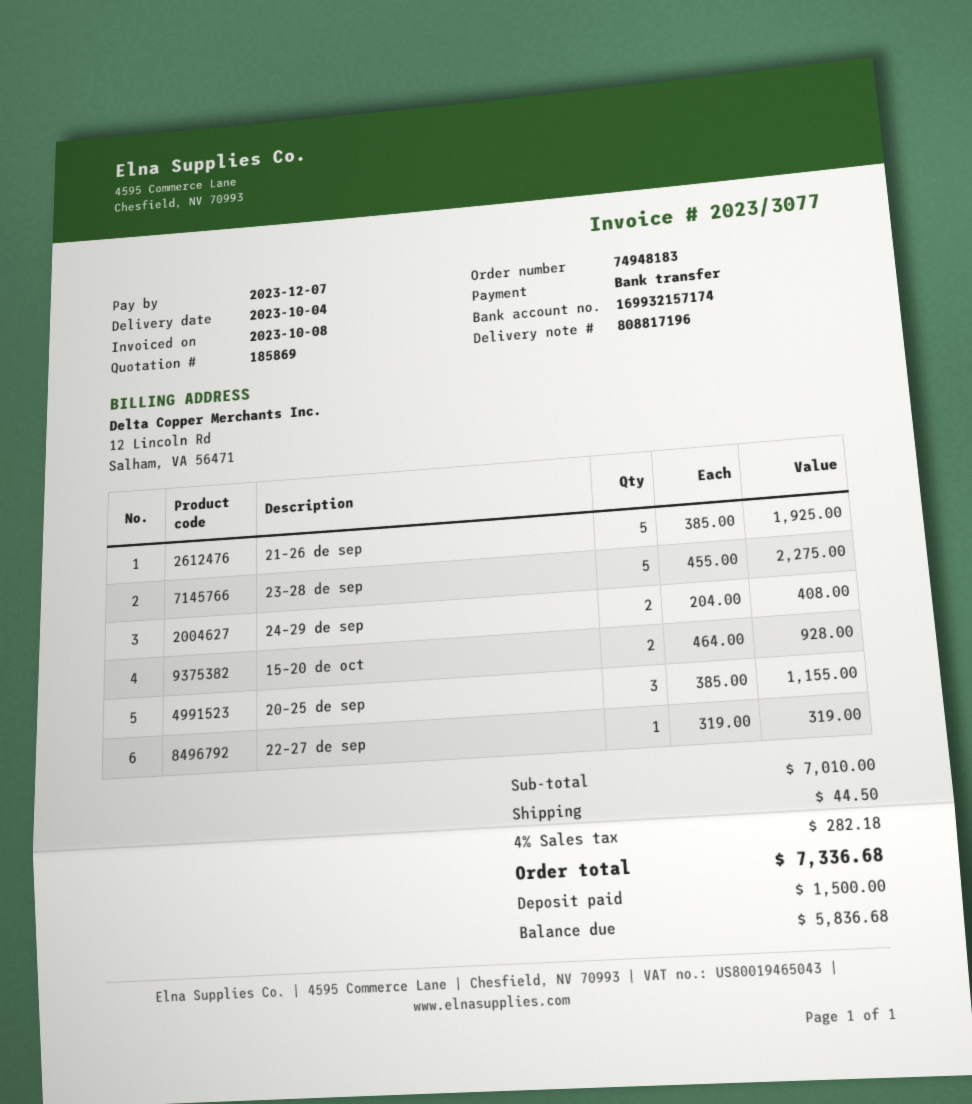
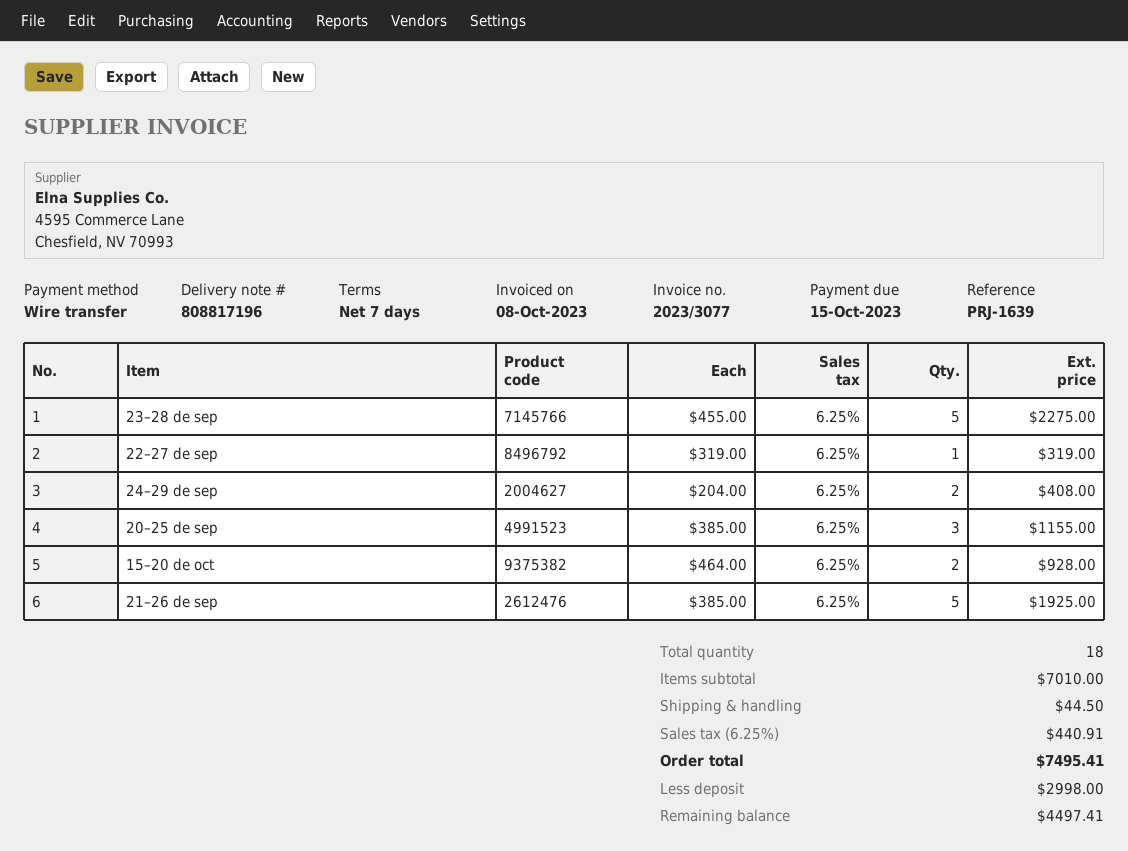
due date: 2023-12-07 -> 2023-10-15
tax: 4% = 282.18 -> 6.25% = 440.91
total: 7336.68 -> 7495.41
deposit: 1500.00 -> 2998.00
balance: 5836.68 -> 4497.41

